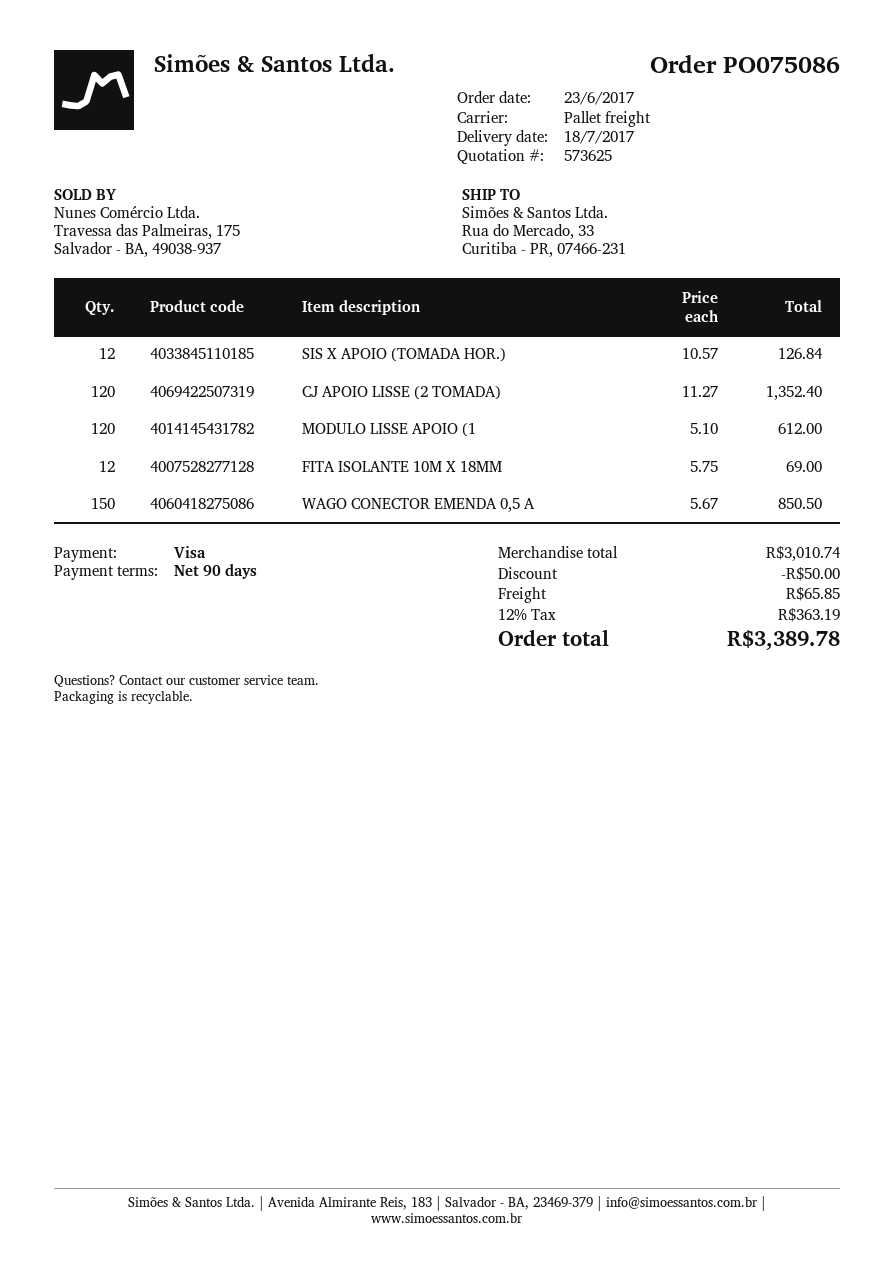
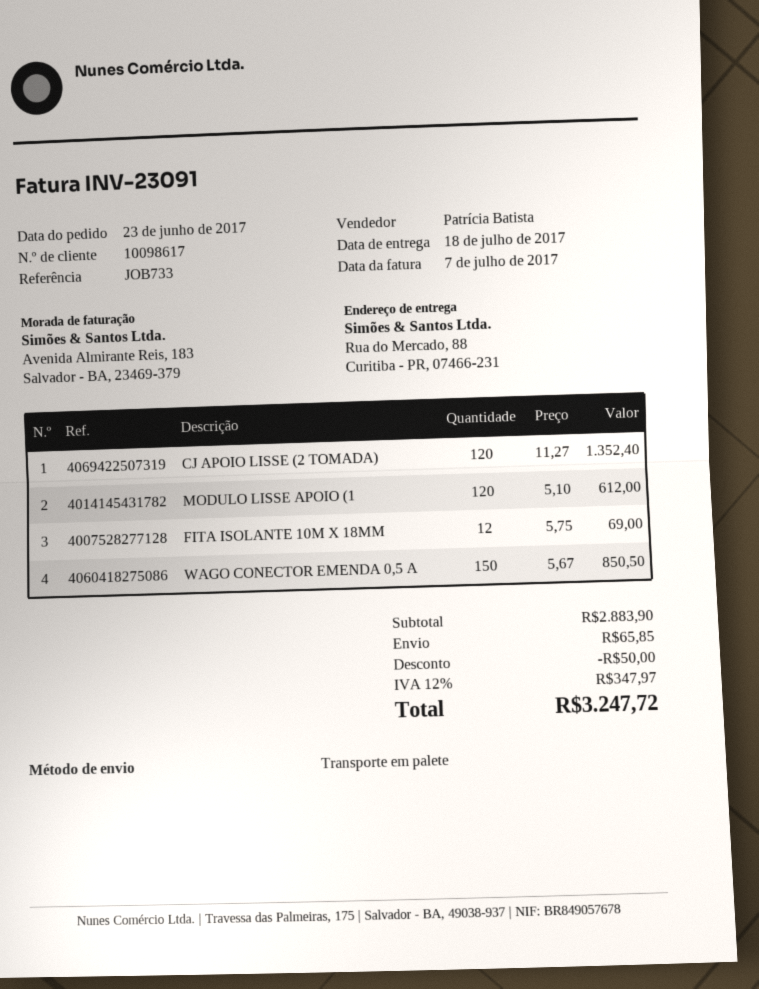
ship to: Rua do Mercado, 33, Curitiba - PR, 07466-231 -> Rua do Mercado, 88, Curitiba - PR, 07466-231
SIS X APOIO (TOMADA HOR.): 12 x 10.57 = 126.84 -> none
subtotal: 3010.74 -> 2883.90
tax: 12% = 363.19 -> 12% = 347.97
total: 3389.78 -> 3247.72

